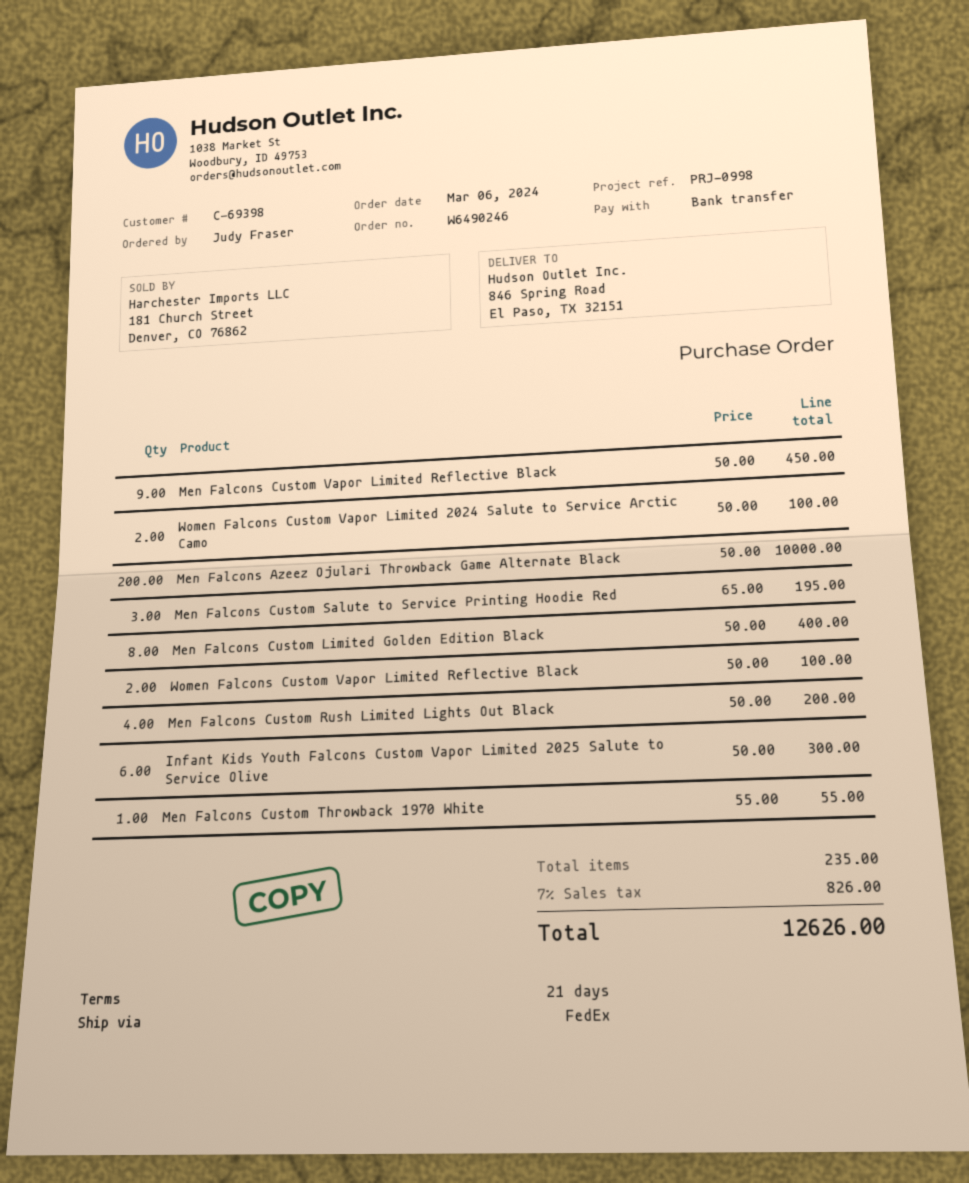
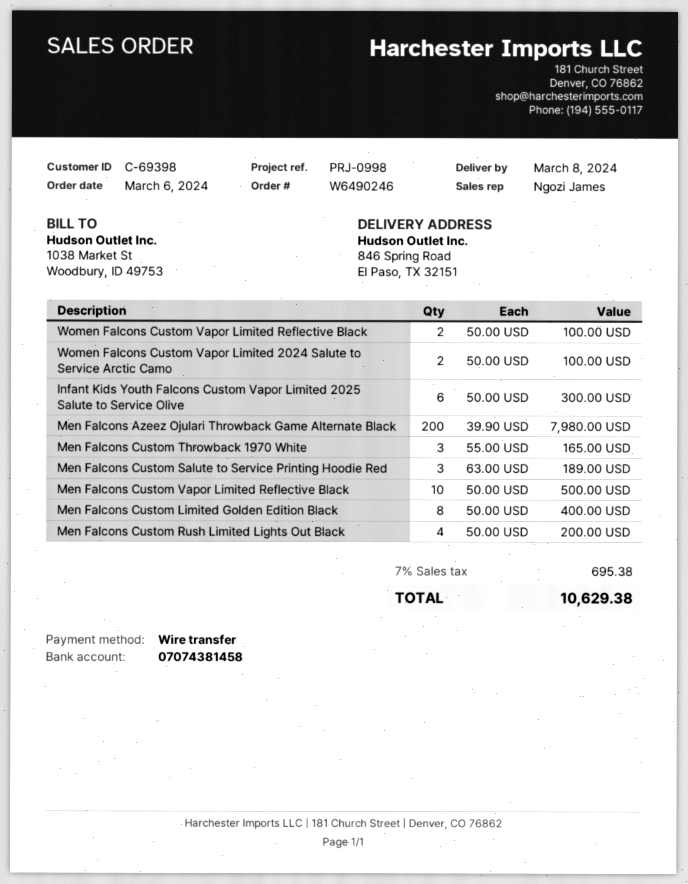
Men Falcons Custom Vapor Limited Reflective Black: 9 x 50.00 = 450.00 -> 10 x 50.00 = 500.00
Men Falcons Azeez Ojulari Throwback Game Alternate Black: 200 x 50.00 = 10000.00 -> 200 x 39.90 = 7980.00
Men Falcons Custom Salute to Service Printing Hoodie Red: 3 x 65.00 = 195.00 -> 3 x 63.00 = 189.00
Men Falcons Custom Throwback 1970 White: 1 x 55.00 = 55.00 -> 3 x 55.00 = 165.00
tax: 7% = 826.00 -> 7% = 695.38
total: 12626.00 -> 10629.38

